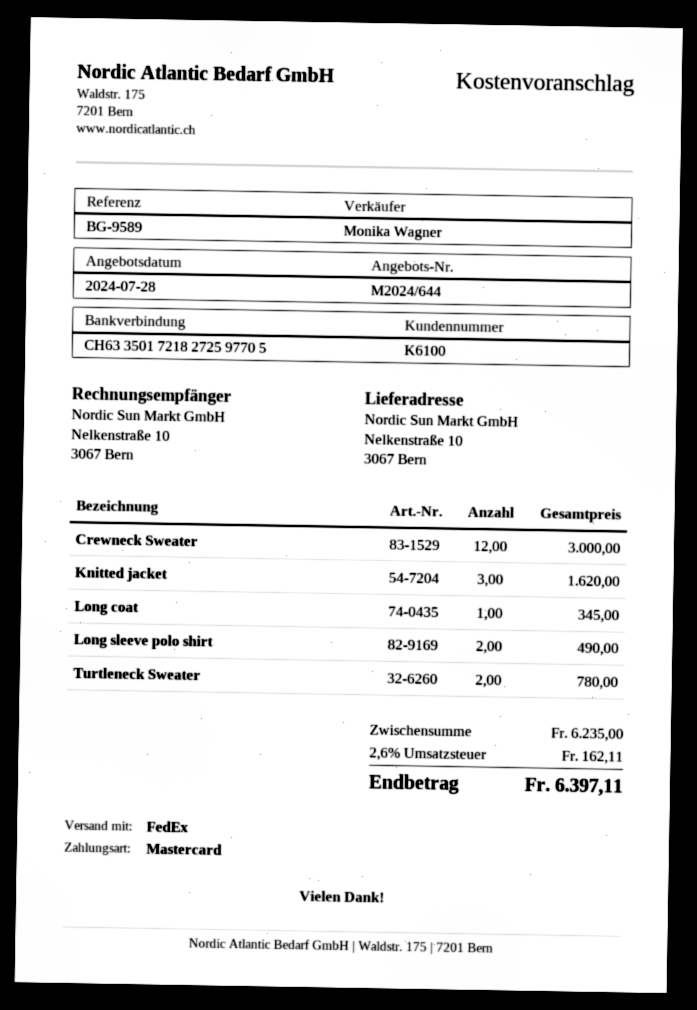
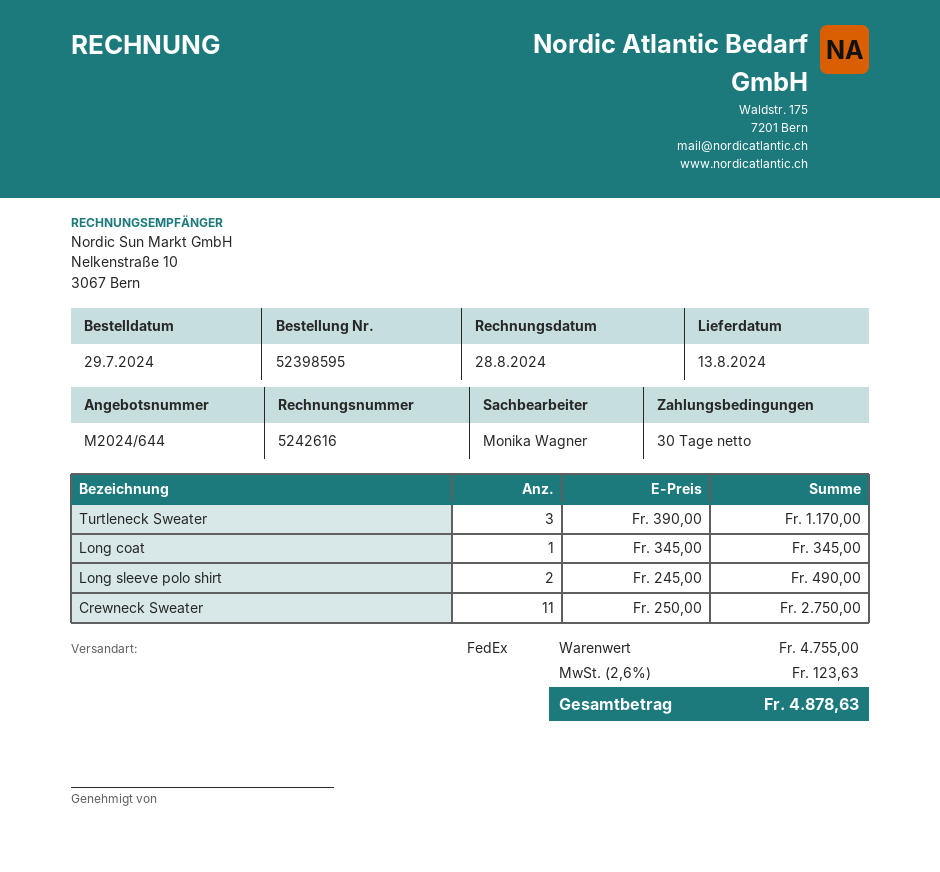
Crewneck Sweater: 12 for 3000.00 -> 11 for 2750.00
Knitted jacket: 3 for 1620.00 -> none
Turtleneck Sweater: 2 for 780.00 -> 3 for 1170.00
subtotal: 6235.00 -> 4755.00
tax: 2.6% = 162.11 -> 2.6% = 123.63
total: 6397.11 -> 4878.63

